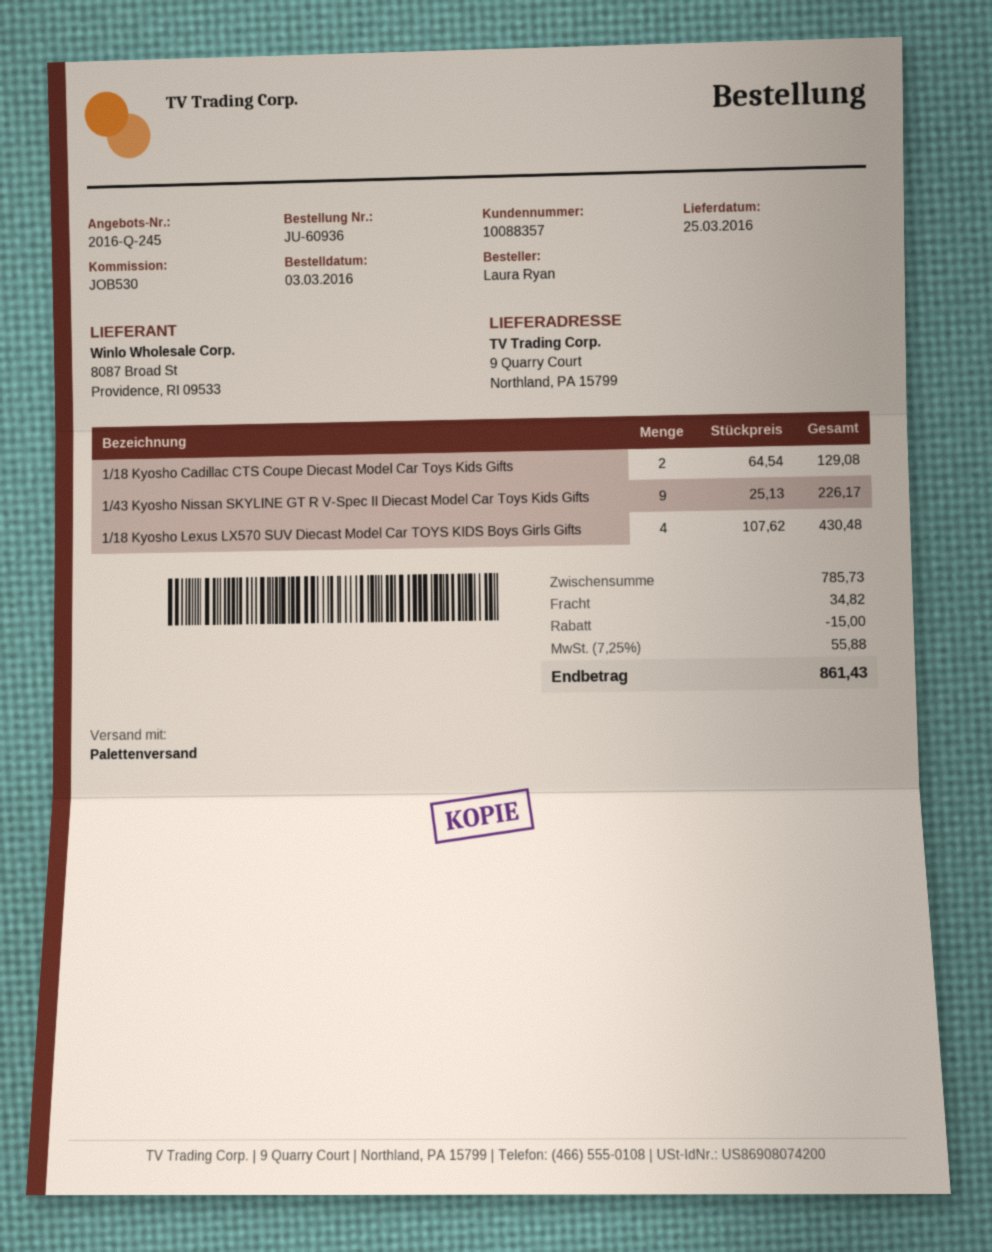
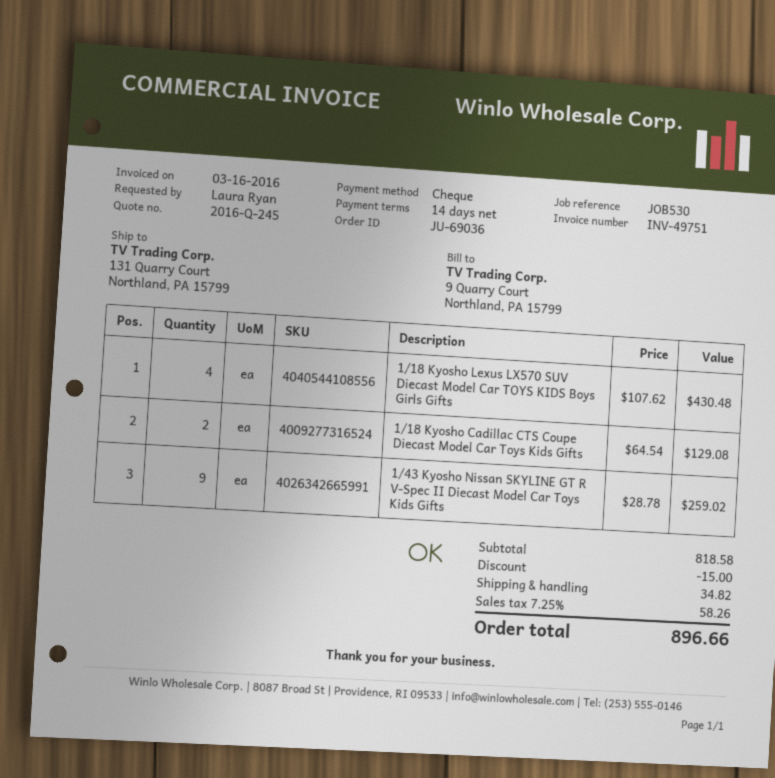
order number: JU-60936 -> JU-69036
ship to: 9 Quarry Court, Northland, PA 15799 -> 131 Quarry Court, Northland, PA 15799
1/43 Kyosho Nissan SKYLINE GT R V-Spec II Diecast Model Car Toys Kids Gifts: 9 x 25.13 = 226.17 -> 9 x 28.78 = 259.02
subtotal: 785.73 -> 818.58
tax: 7.25% = 55.88 -> 7.25% = 58.26
total: 861.43 -> 896.66

